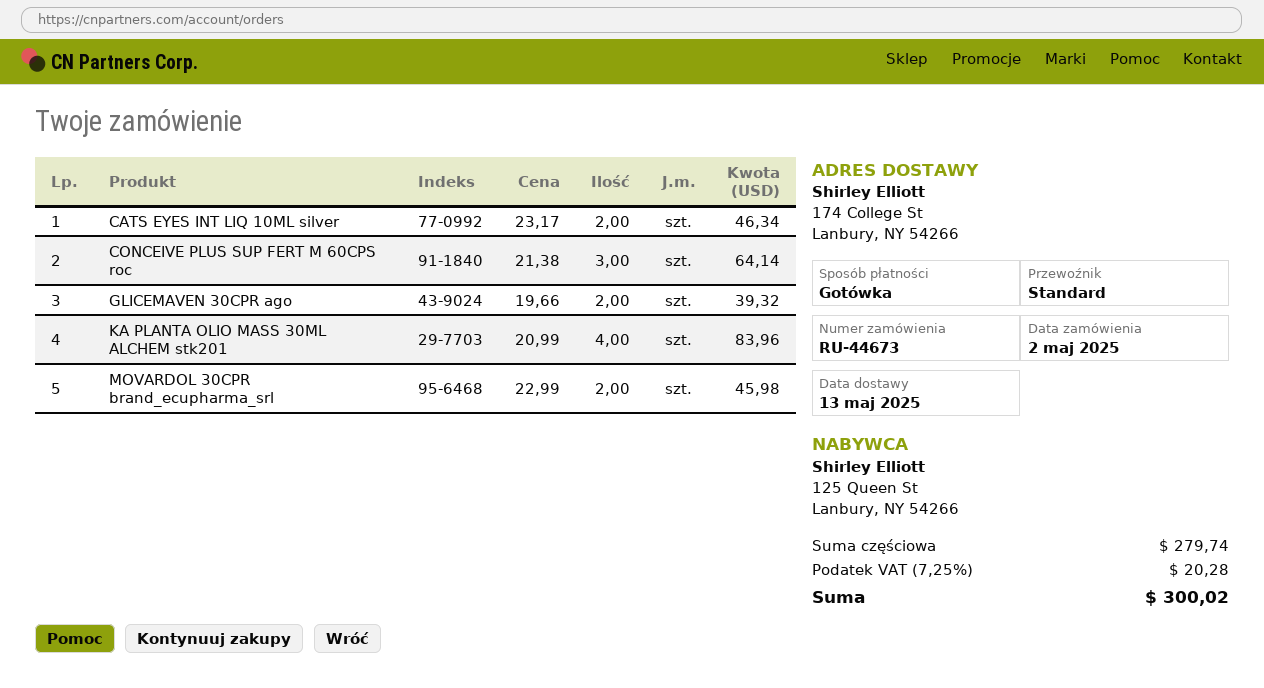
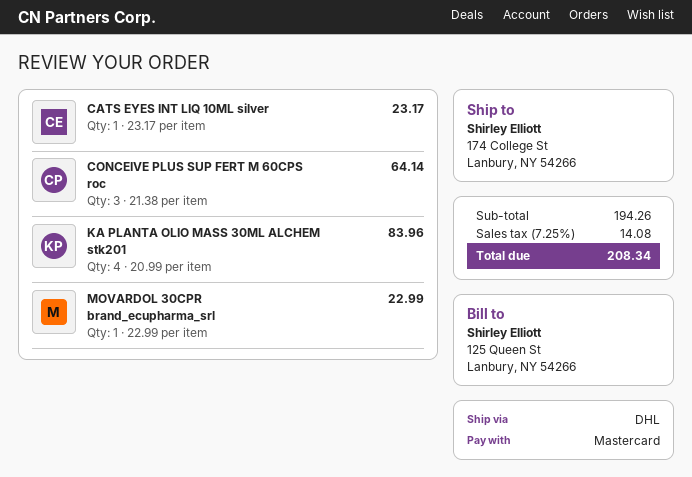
payment method: cash -> Mastercard
shipping method: standard -> DHL
CATS EYES INT LIQ 10ML silver: 2 x 23.17 = 46.34 -> 1 x 23.17 = 23.17
GLICEMAVEN 30CPR ago: 2 x 19.66 = 39.32 -> none
MOVARDOL 30CPR brand_ecupharma_srl: 2 x 22.99 = 45.98 -> 1 x 22.99 = 22.99
subtotal: 279.74 -> 194.26
tax: 7.25% = 20.28 -> 7.25% = 14.08
total: 300.02 -> 208.34

